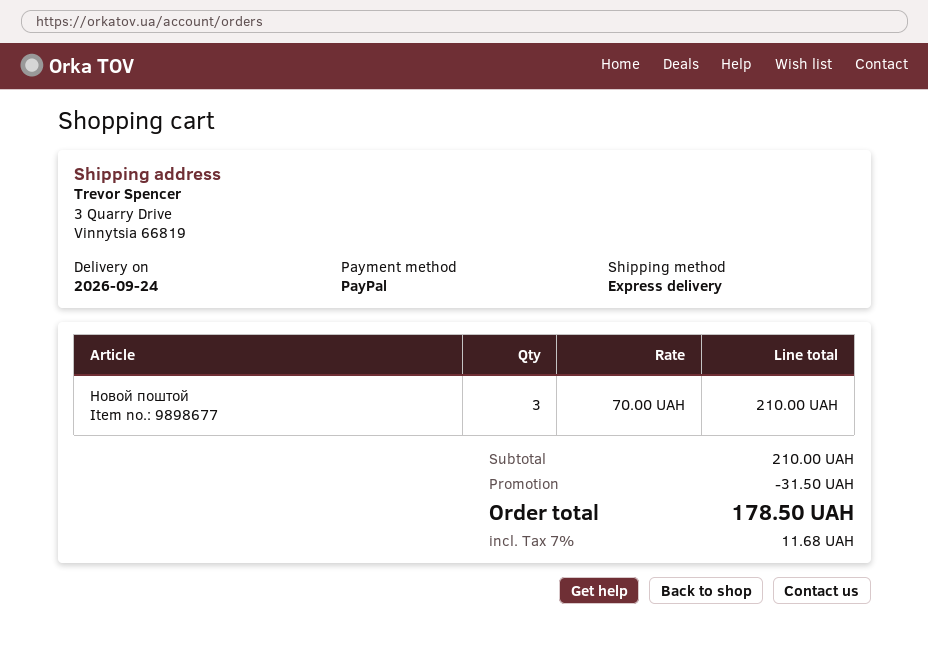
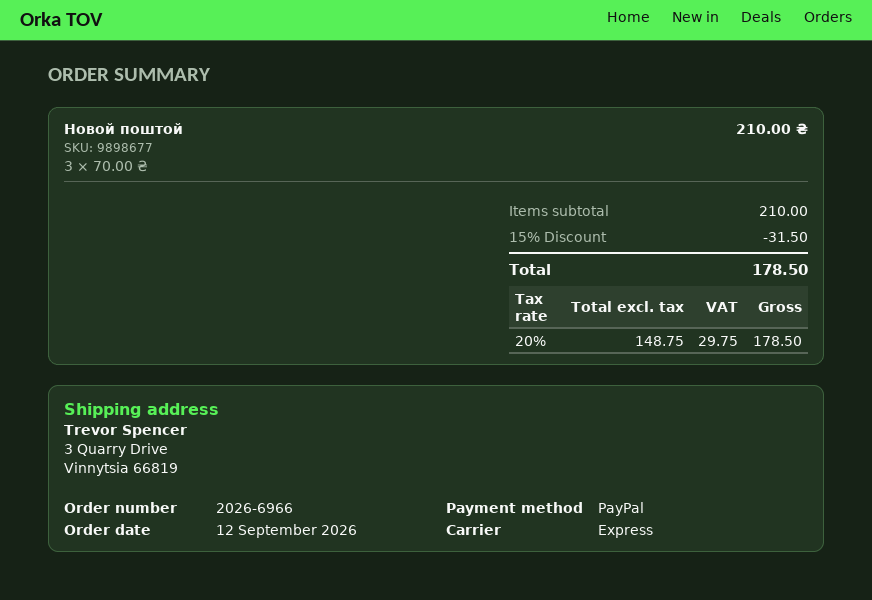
tax: 7% = 11.68 -> 20% = 29.75

